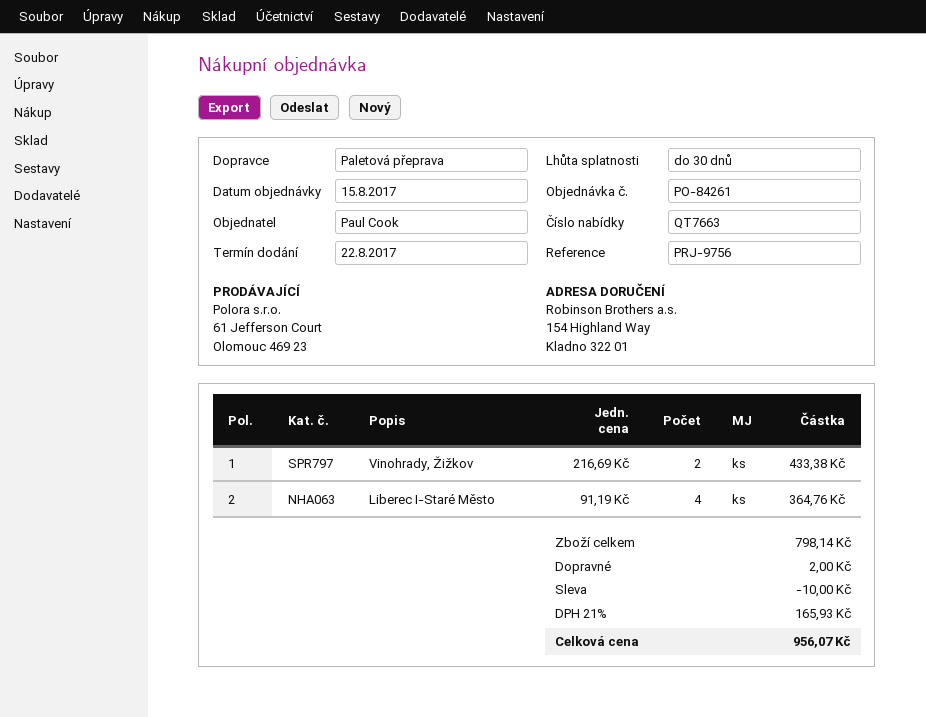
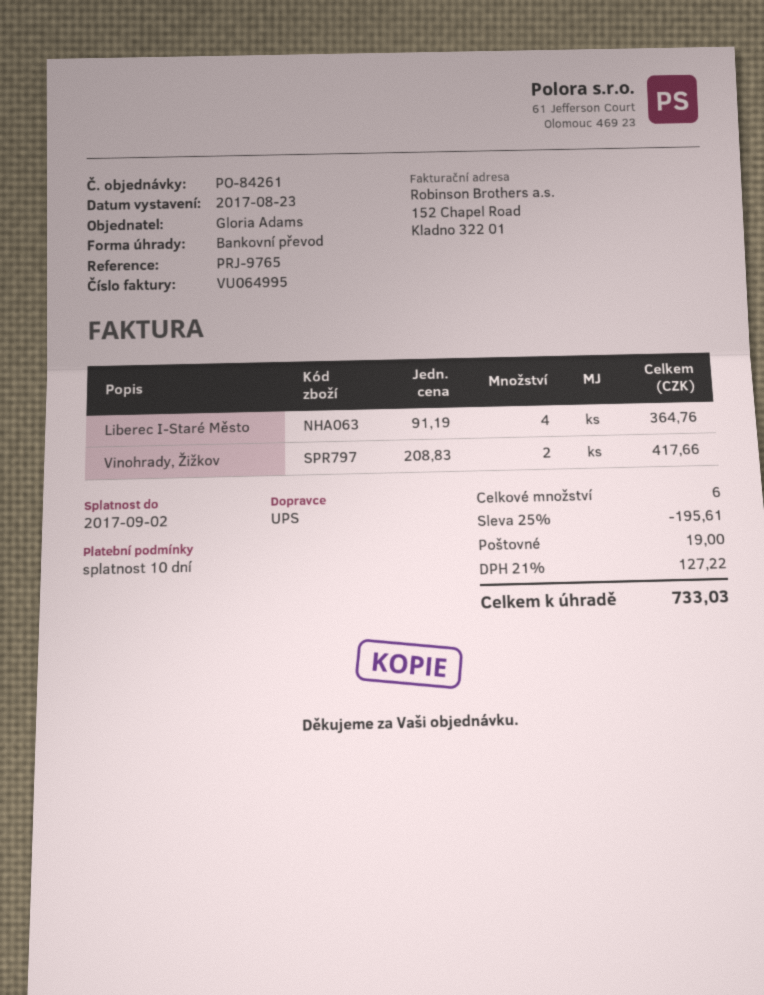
payment terms: 30 days -> 10 days
reference: PRJ-9756 -> PRJ-9765
ordered by: Paul Cook -> Gloria Adams
shipping method: pallet freight -> UPS
Vinohrady, Žižkov: 2 x 216.69 = 433.38 -> 2 x 208.83 = 417.66
discount: 10.00 -> 195.61
shipping: 2.00 -> 19.00
tax: 21% = 165.93 -> 21% = 127.22
total: 956.07 -> 733.03

